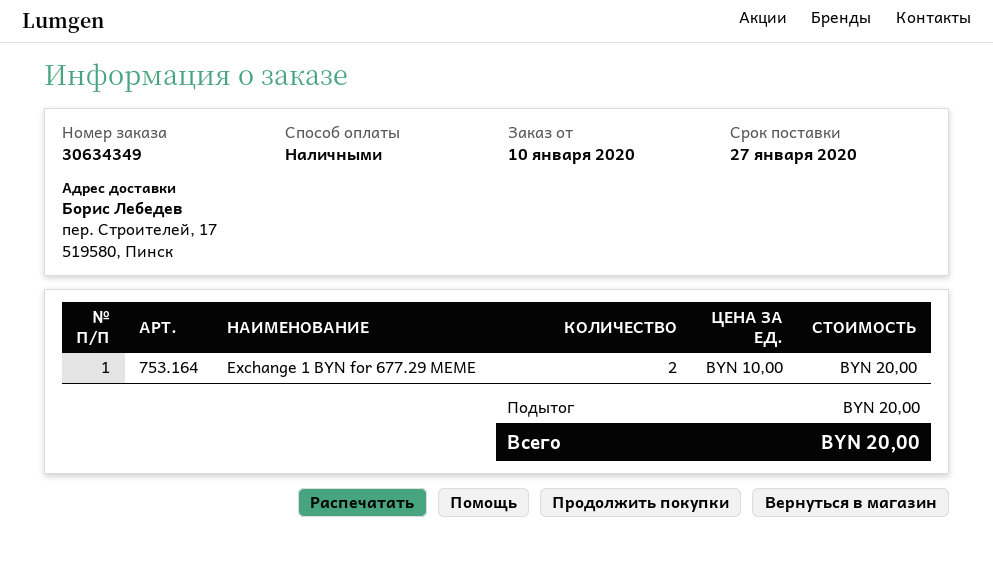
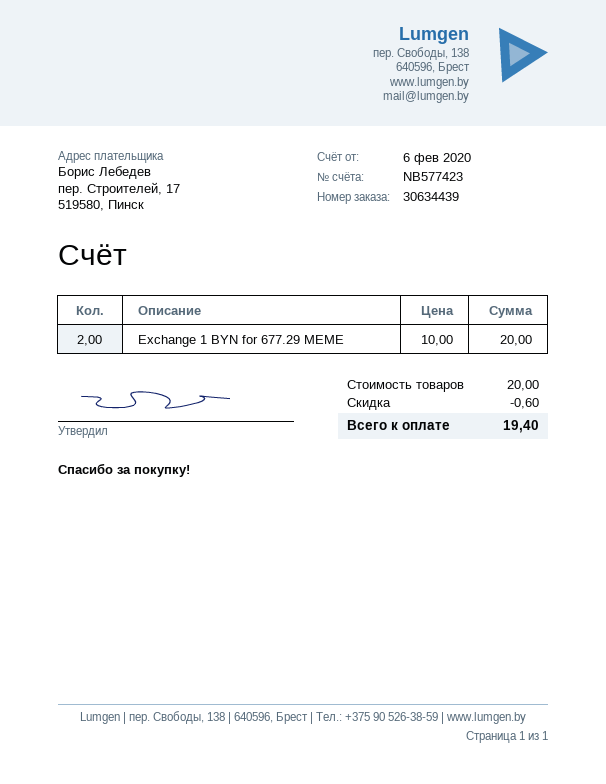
order number: 30634349 -> 30634439
discount: none -> 0.60
total: 20.00 -> 19.40

